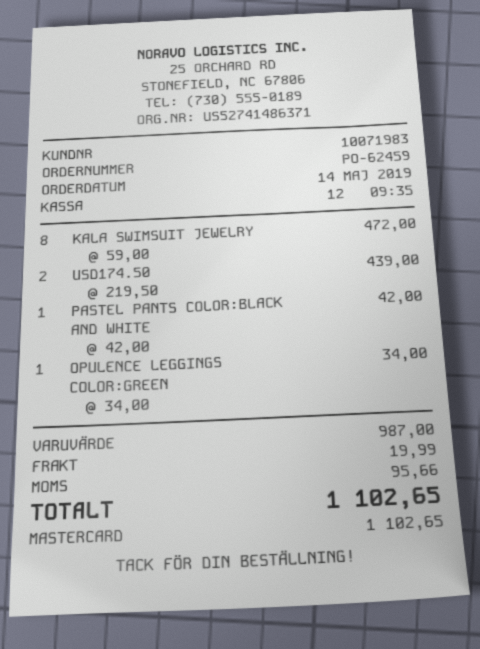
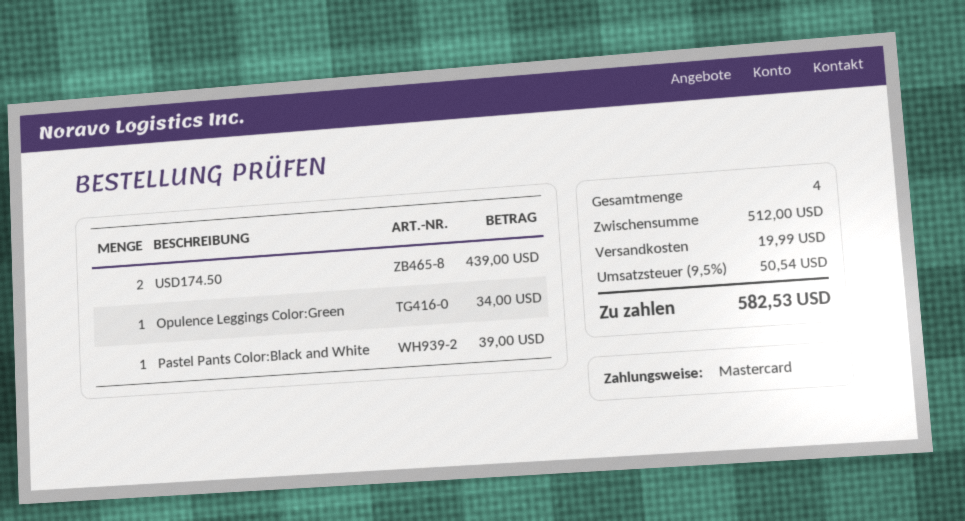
KALA SWIMSUIT JEWELRY: 8 for 472.00 -> none
PASTEL PANTS COLOR:BLACK AND WHITE: 1 for 42.00 -> 1 for 39.00
subtotal: 987.00 -> 512.00
tax: 95.66 -> 50.54
total: 1102.65 -> 582.53

